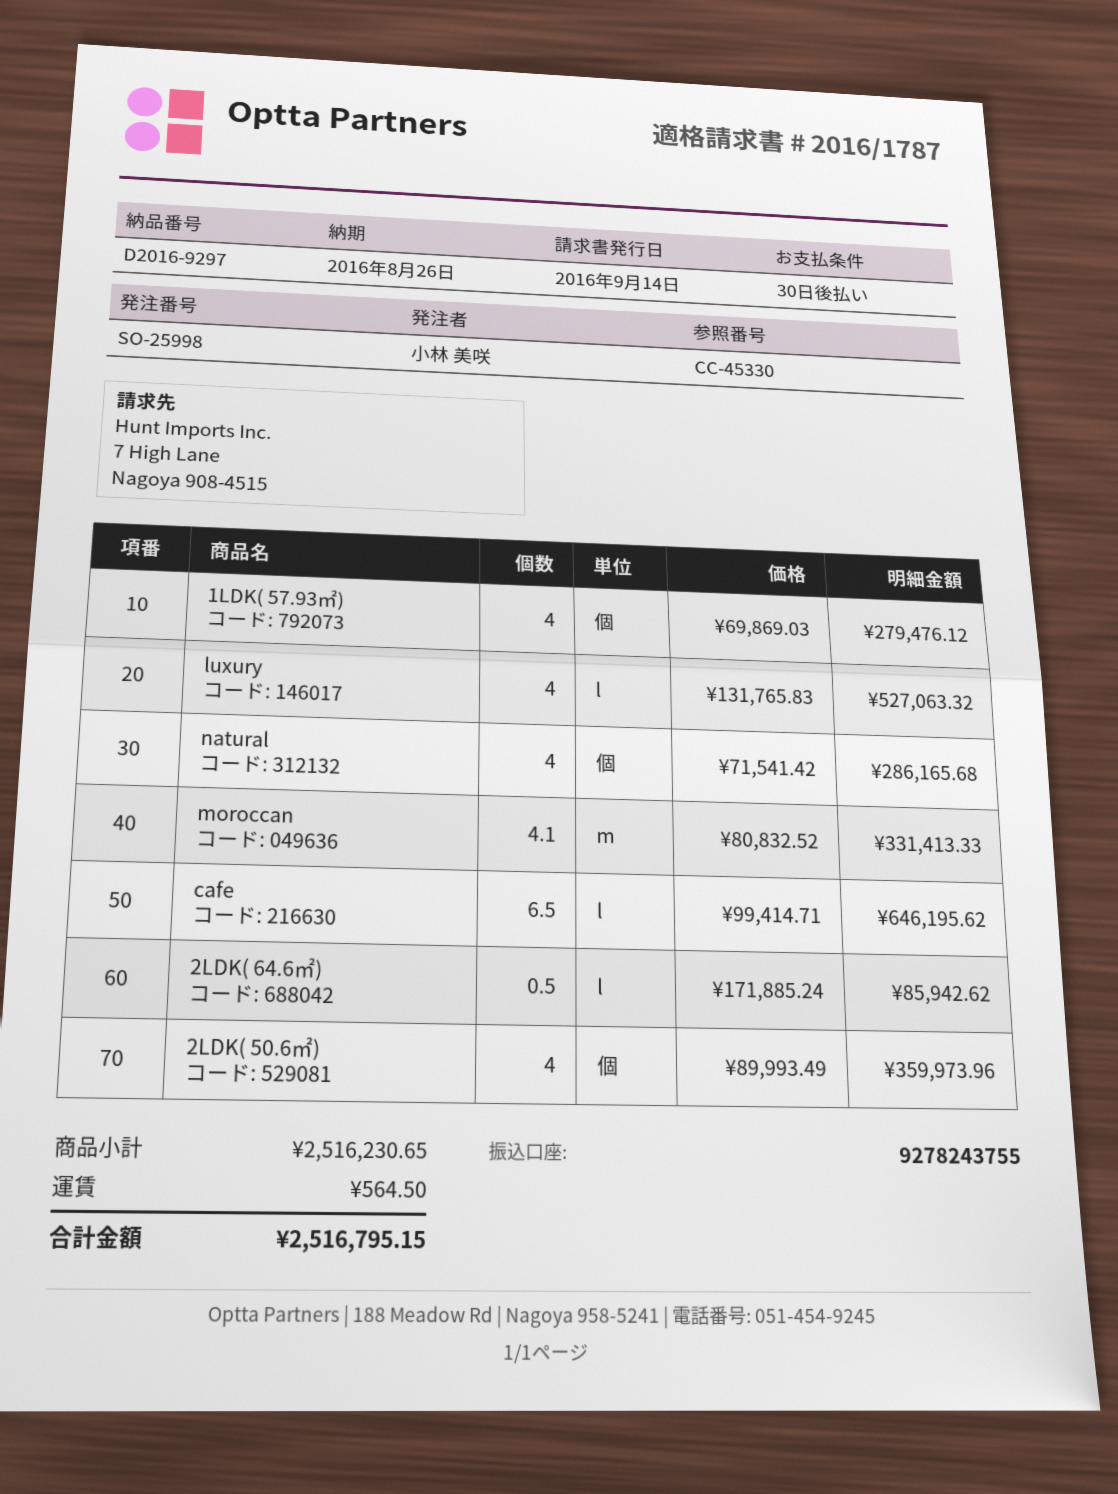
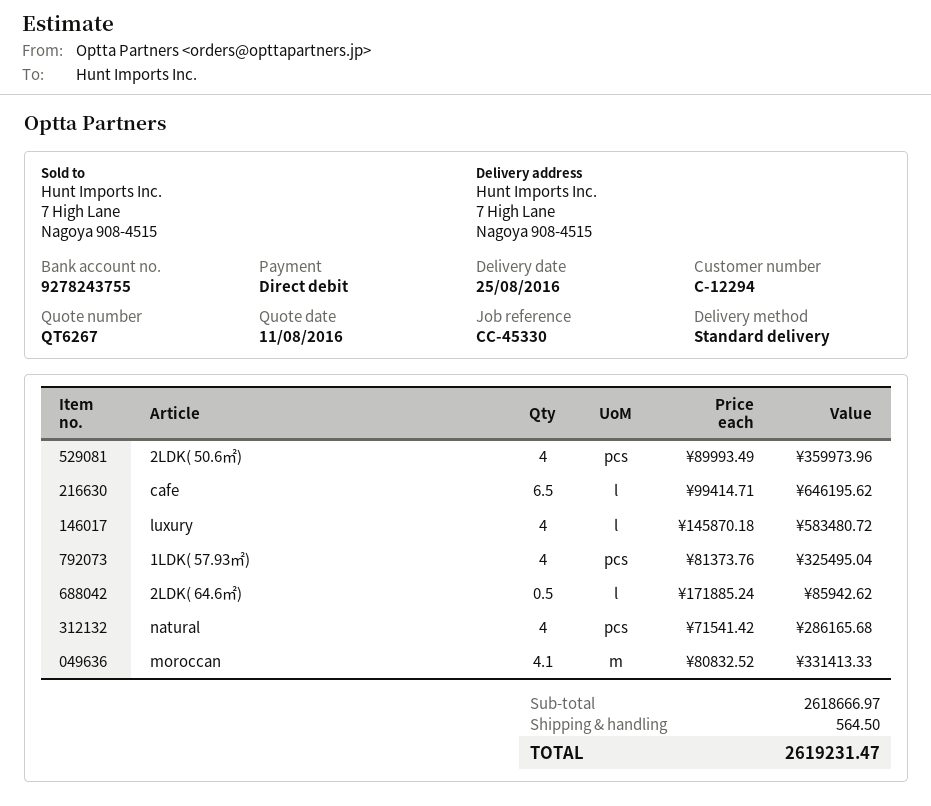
delivery date: 2016-08-26 -> 2016-08-25
1LDK( 57.93㎡): 4 x 69869.03 = 279476.12 -> 4 x 81373.76 = 325495.04
luxury: 4 x 131765.83 = 527063.32 -> 4 x 145870.18 = 583480.72
subtotal: 2516230.65 -> 2618666.97
total: 2516795.15 -> 2619231.47

